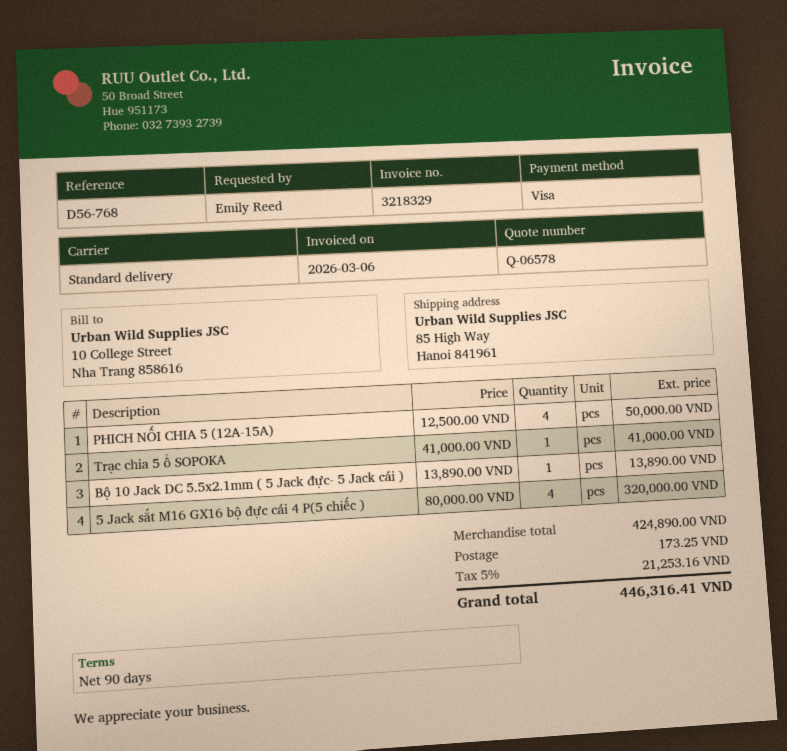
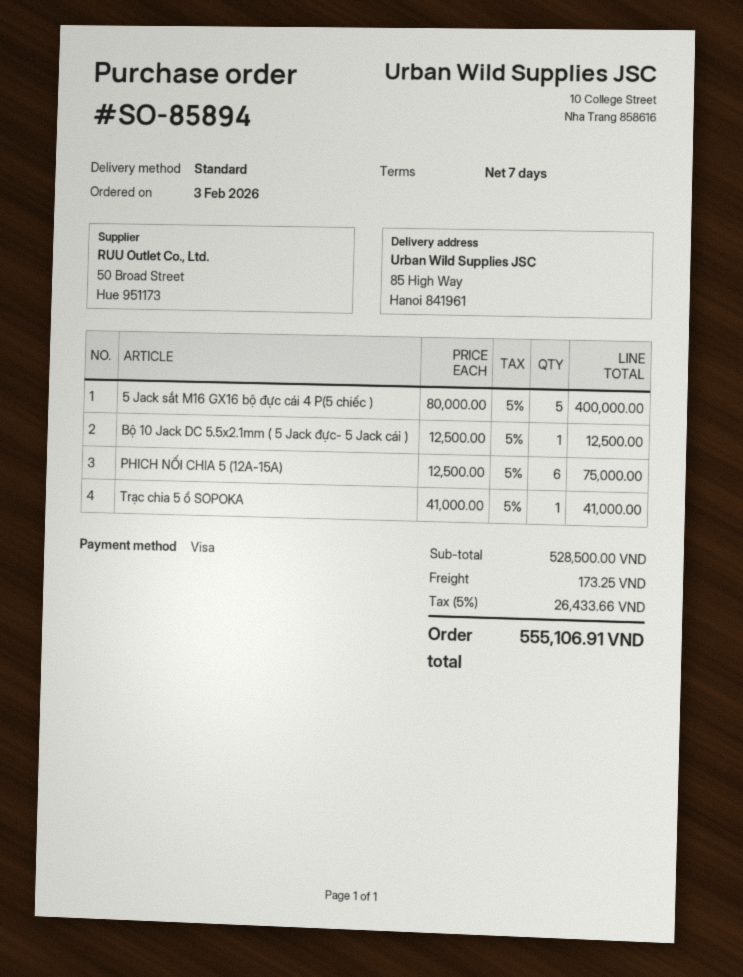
payment terms: 90 days -> 7 days
PHICH NỐI CHIA 5 (12A-15A): 4 x 12500.00 = 50000.00 -> 6 x 12500.00 = 75000.00
Bộ 10 Jack DC 5.5x2.1mm ( 5 Jack đực- 5 Jack cái ): 1 x 13890.00 = 13890.00 -> 1 x 12500.00 = 12500.00
5 Jack sắt M16 GX16 bộ đực cái 4 P(5 chiếc ): 4 x 80000.00 = 320000.00 -> 5 x 80000.00 = 400000.00
subtotal: 424890.00 -> 528500.00
tax: 5% = 21253.16 -> 5% = 26433.66
total: 446316.41 -> 555106.91

